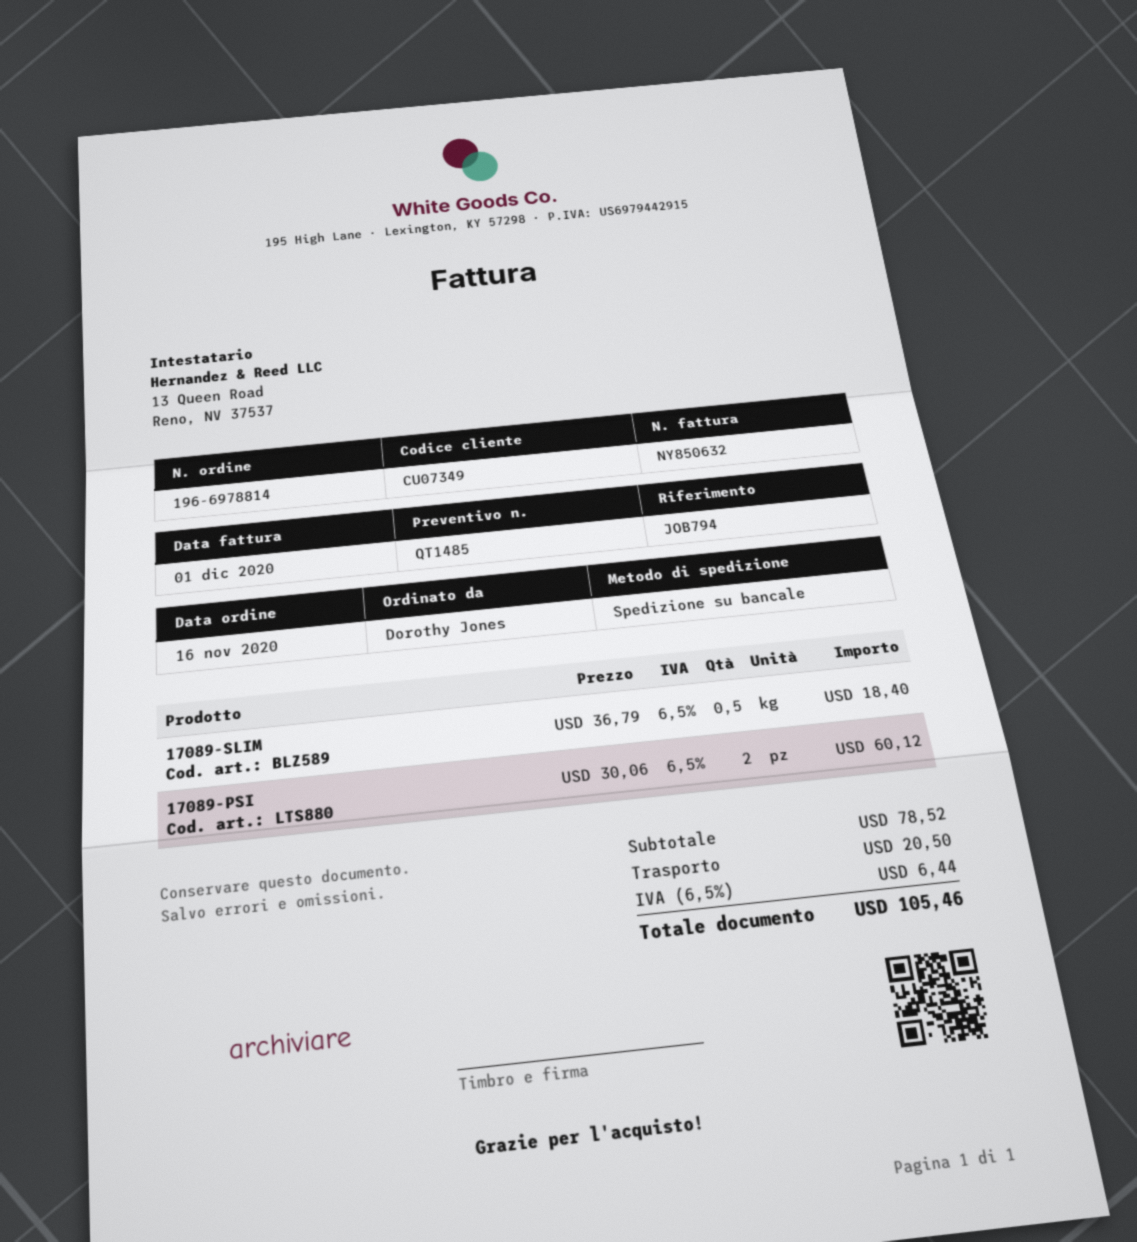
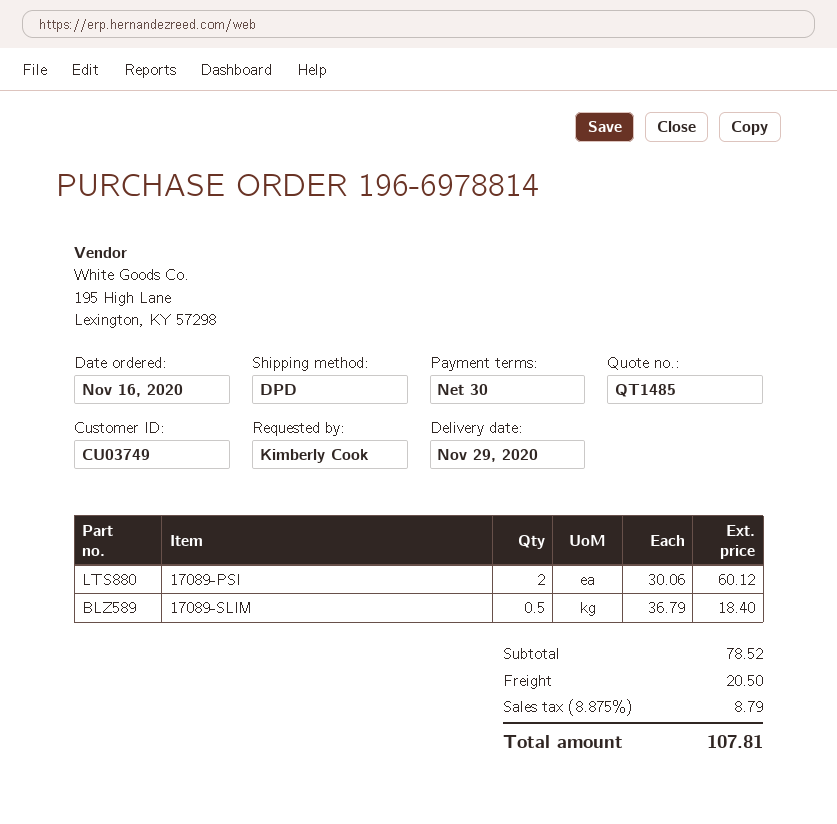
customer number: CU07349 -> CU03749
ordered by: Dorothy Jones -> Kimberly Cook
shipping method: pallet freight -> DPD
tax: 6.5% = 6.44 -> 8.875% = 8.79
total: 105.46 -> 107.81

